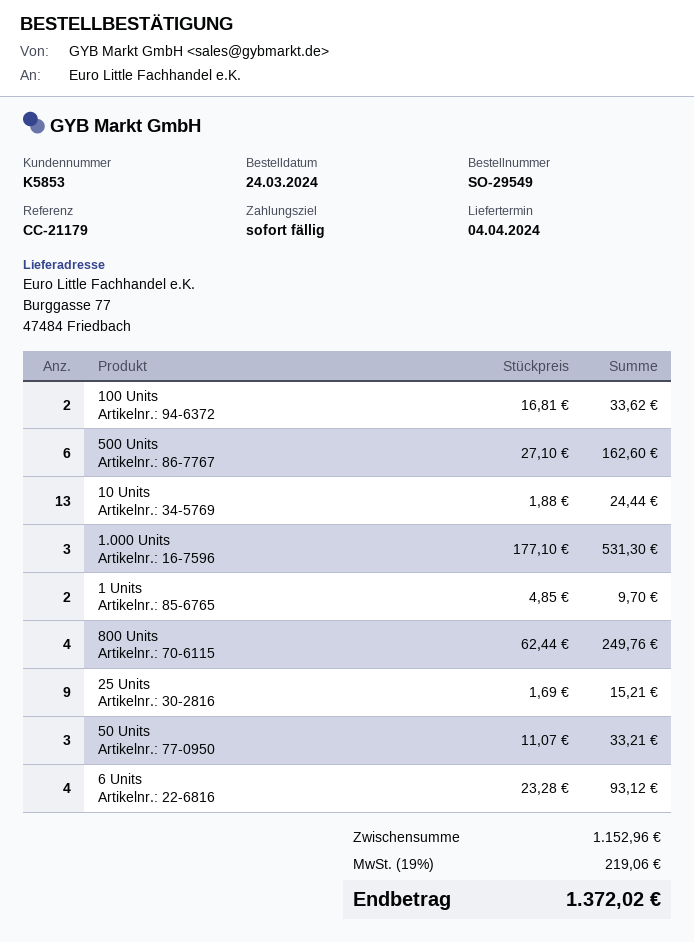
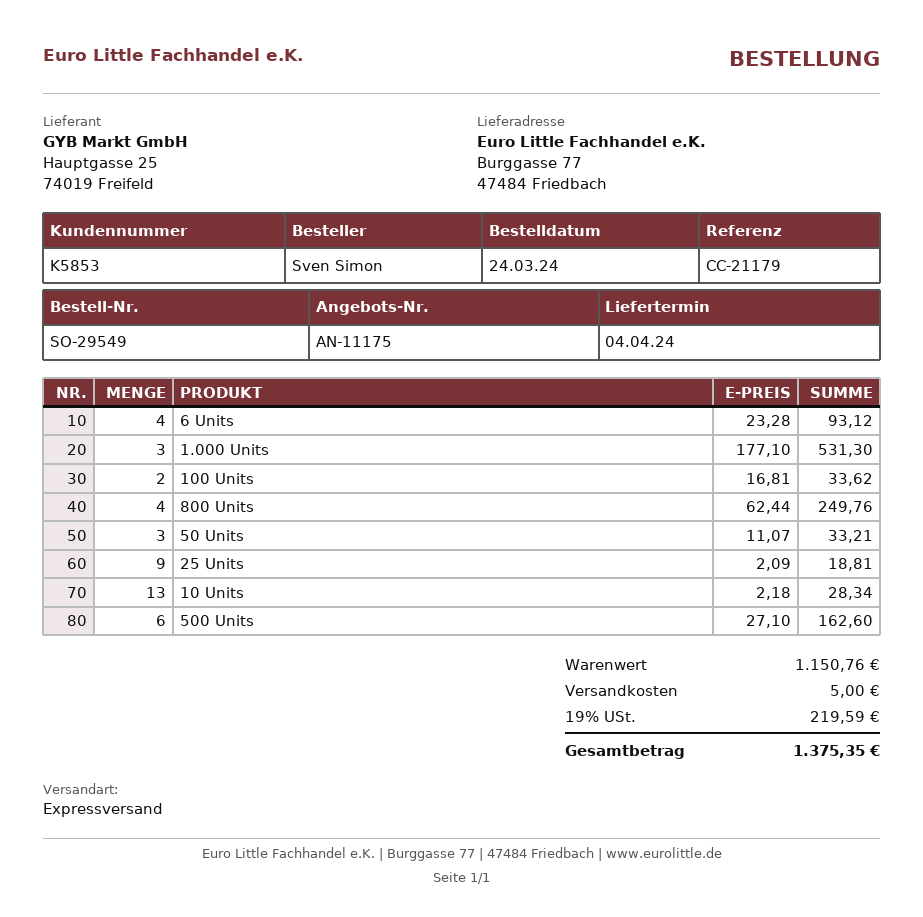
10 Units: 13 x 1.88 = 24.44 -> 13 x 2.18 = 28.34
1 Units: 2 x 4.85 = 9.70 -> none
25 Units: 9 x 1.69 = 15.21 -> 9 x 2.09 = 18.81
subtotal: 1152.96 -> 1150.76
shipping: none -> 5.00
tax: 19% = 219.06 -> 19% = 219.59
total: 1372.02 -> 1375.35

